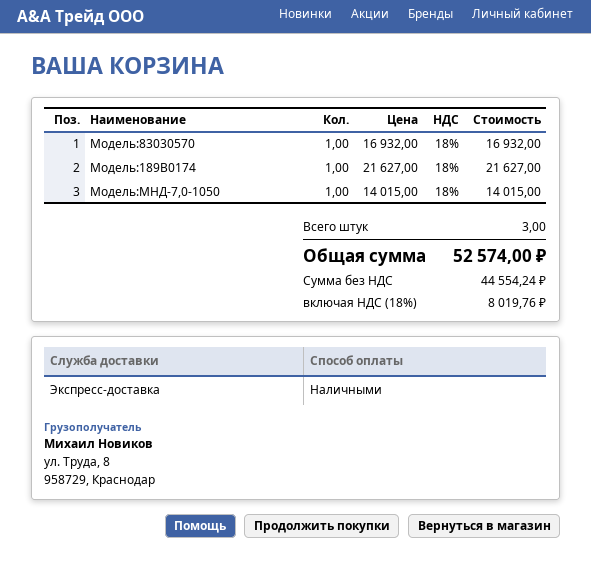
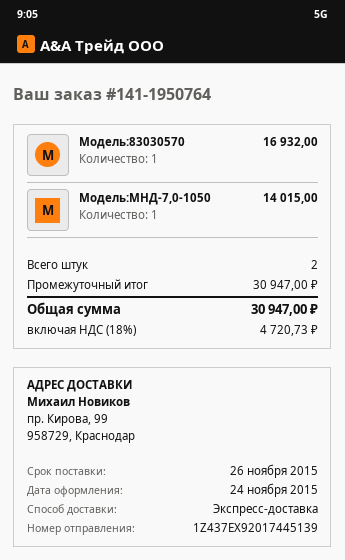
ship to: ул. Труда, 8, 958729, Краснодар -> пр. Кирова, 99, 958729, Краснодар
Модель:189B0174: 1 for 21627.00 -> none
total quantity: 3 -> 2
tax: 18% = 8019.76 -> 18% = 4720.73
total: 52574.00 -> 30947.00

